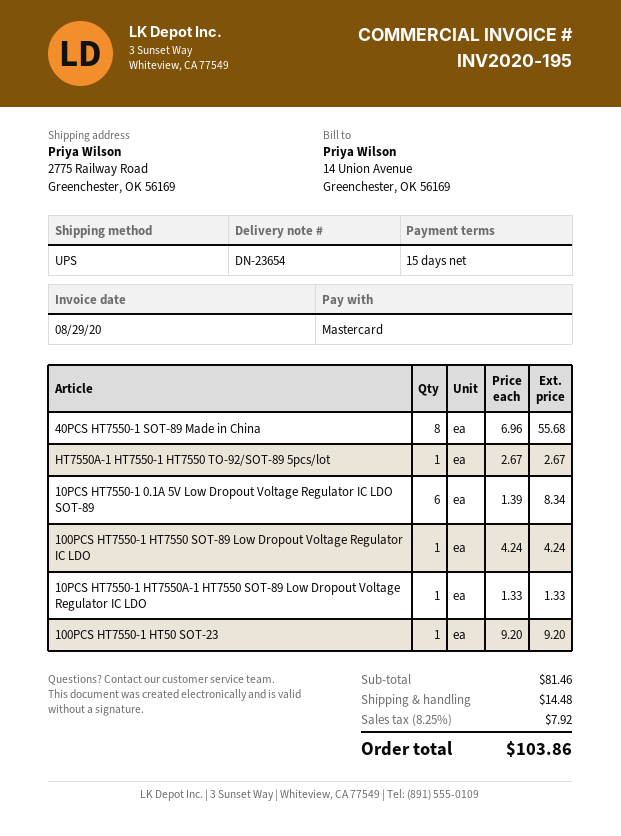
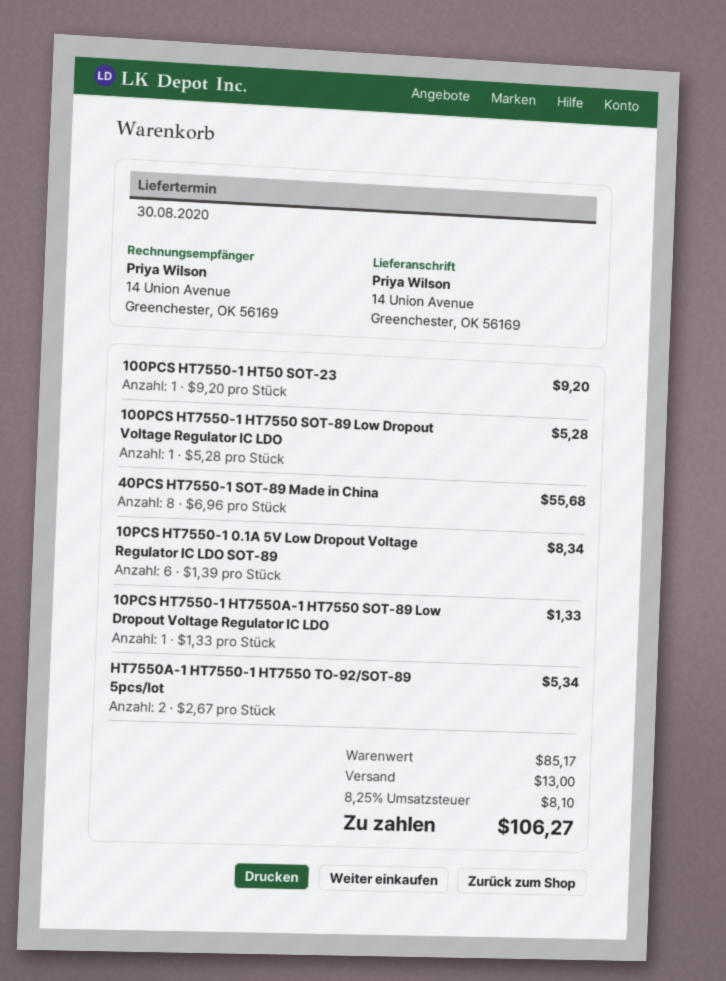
ship to: 2775 Railway Road, Greenchester, OK 56169 -> 14 Union Avenue, Greenchester, OK 56169
HT7550A-1 HT7550-1 HT7550 TO-92/SOT-89 5pcs/lot: 1 x 2.67 = 2.67 -> 2 x 2.67 = 5.34
100PCS HT7550-1 HT7550 SOT-89 Low Dropout Voltage Regulator IC LDO: 1 x 4.24 = 4.24 -> 1 x 5.28 = 5.28
subtotal: 81.46 -> 85.17
shipping: 14.48 -> 13.00
tax: 8.25% = 7.92 -> 8.25% = 8.10
total: 103.86 -> 106.27

